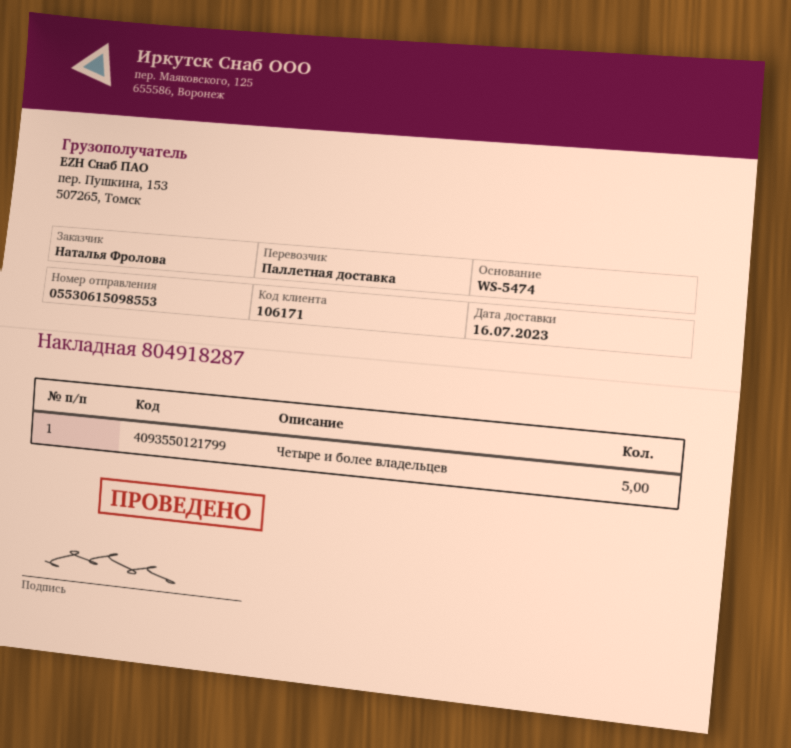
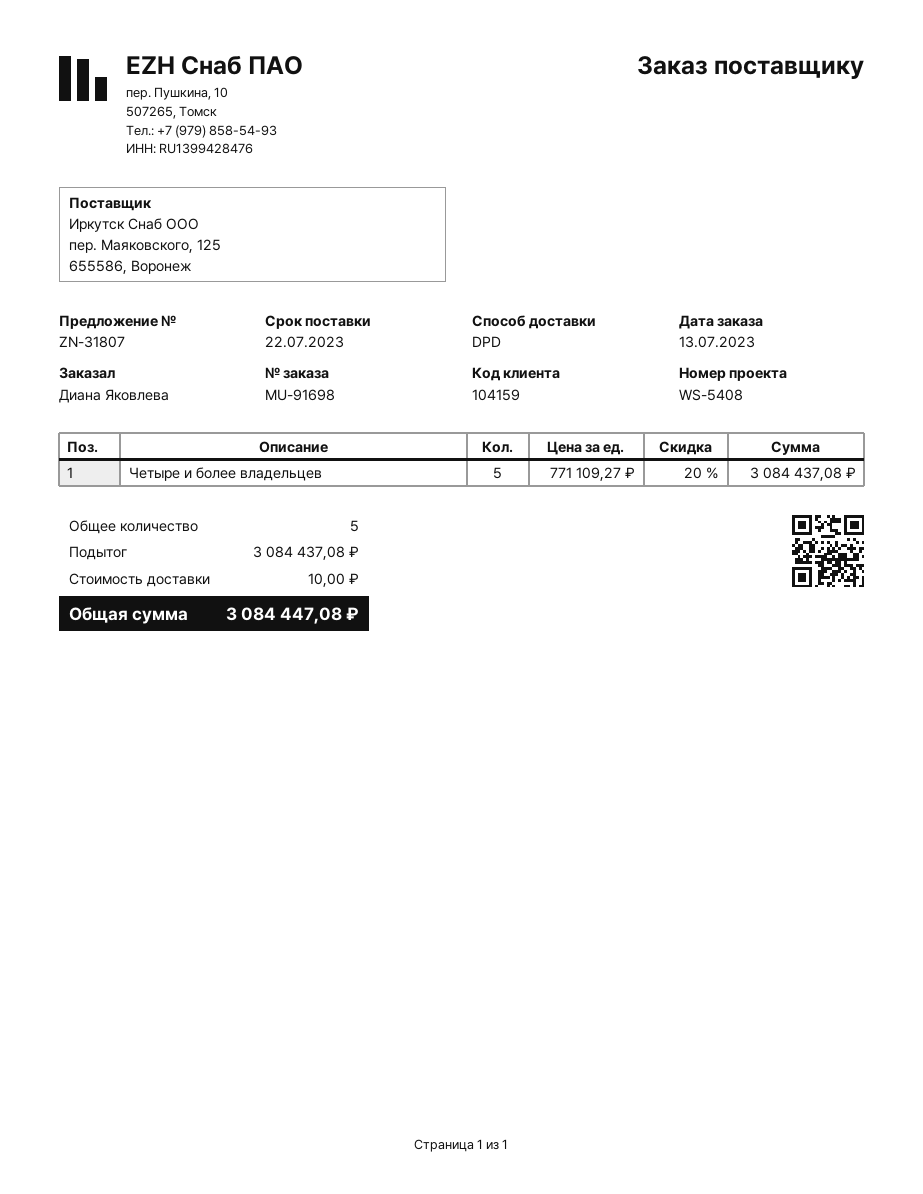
delivery date: 2023-07-16 -> 2023-07-22
customer number: 106171 -> 104159
reference: WS-5474 -> WS-5408
ordered by: Наталья Фролова -> Диана Яковлева
shipping method: pallet freight -> DPD

